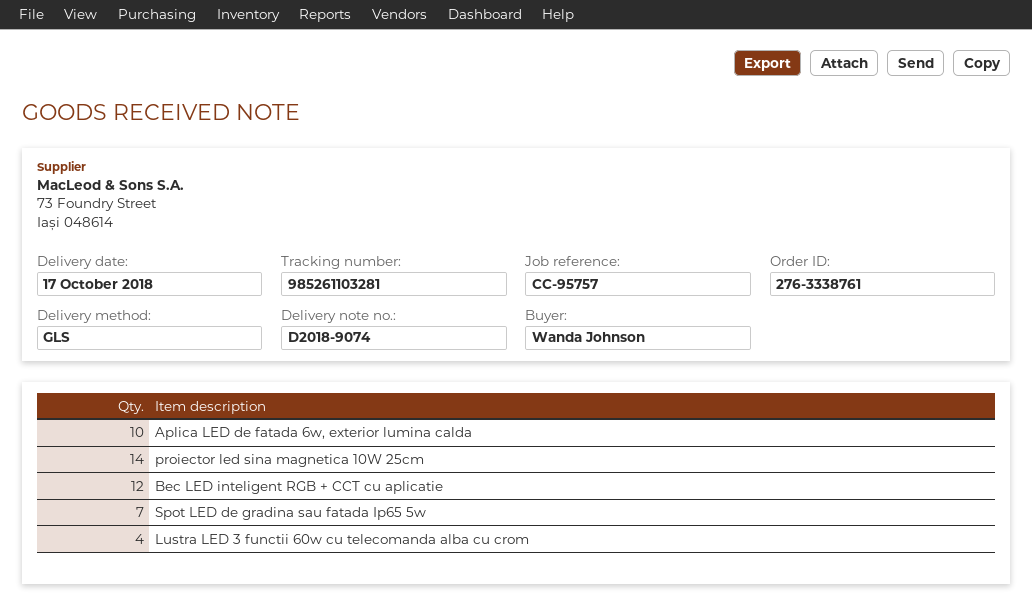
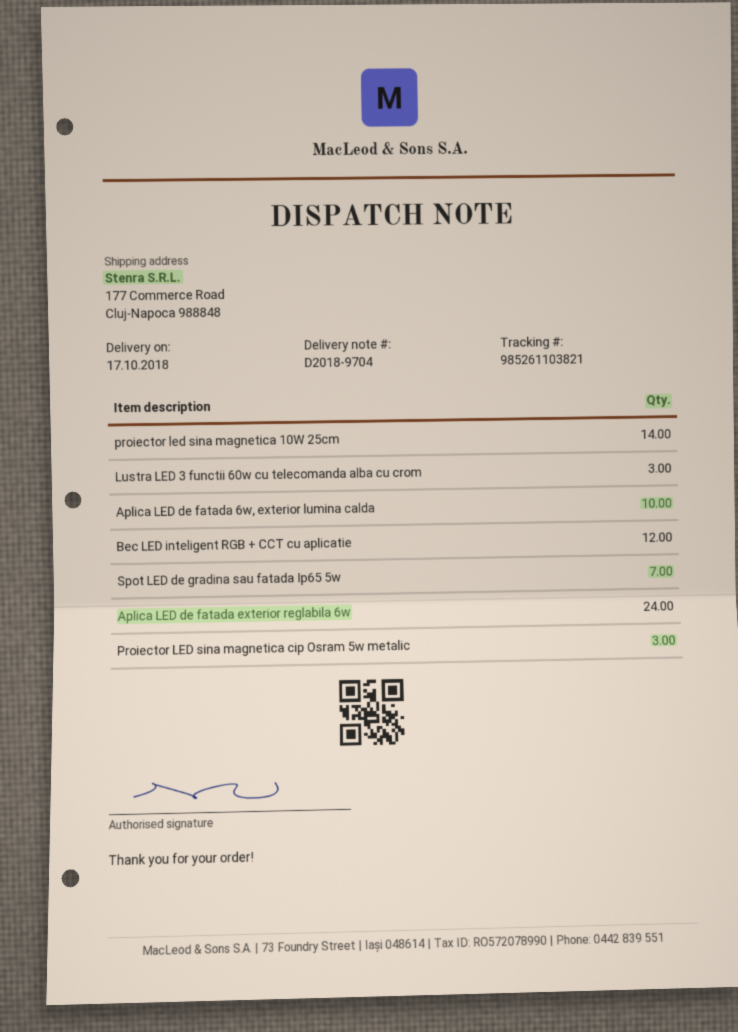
delivery note number: D2018-9074 -> D2018-9704
tracking number: 985261103281 -> 985261103821
Lustra LED 3 functii 60w cu telecomanda alba cu crom: 4 -> 3
Aplica LED de fatada exterior reglabila 6w: none -> 24
Proiector LED sina magnetica cip Osram 5w metalic: none -> 3

